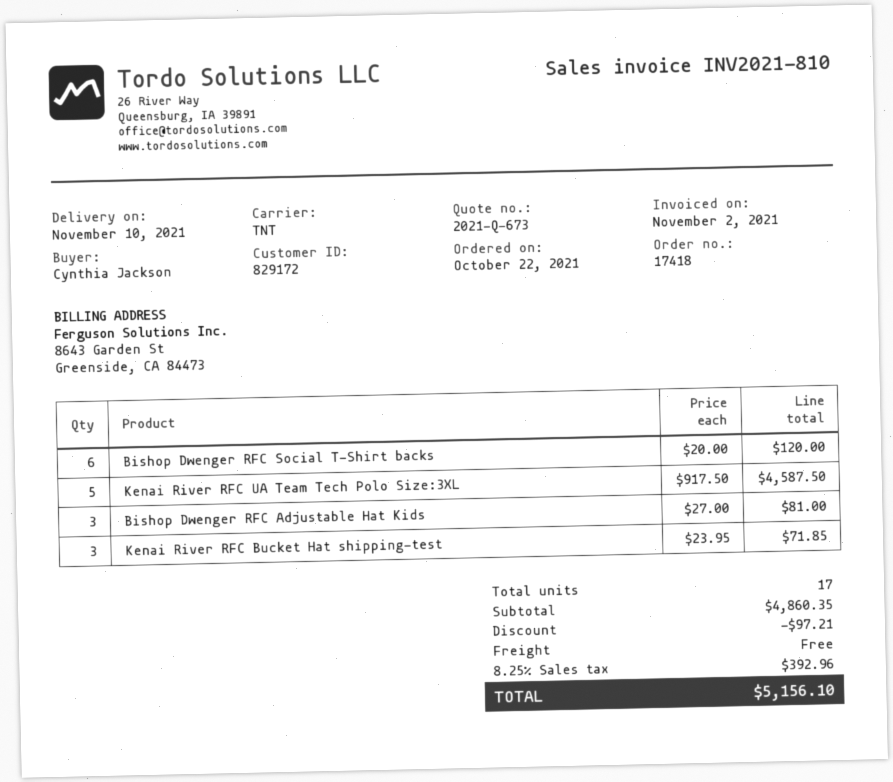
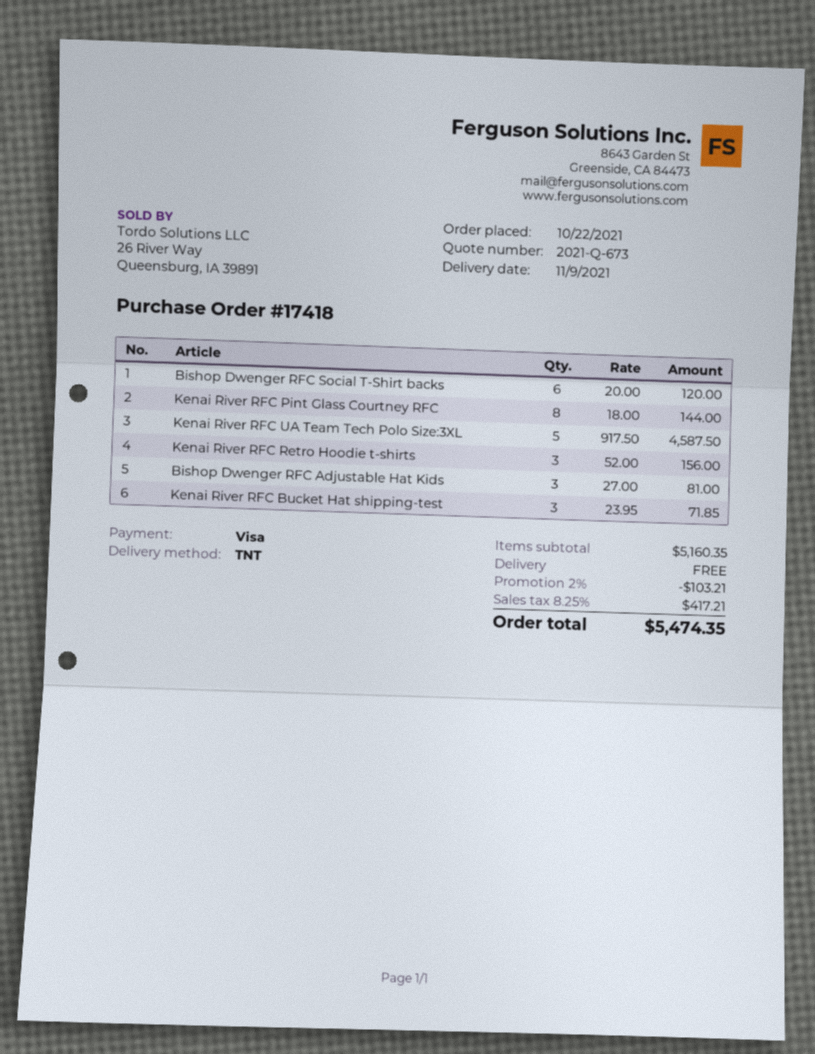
delivery date: 2021-11-10 -> 2021-11-09
Kenai River RFC Pint Glass Courtney RFC: none -> 8 x 18.00 = 144.00
Kenai River RFC Retro Hoodie t-shirts: none -> 3 x 52.00 = 156.00
subtotal: 4860.35 -> 5160.35
discount: 97.21 -> 103.21
tax: 8.25% = 392.96 -> 8.25% = 417.21
total: 5156.10 -> 5474.35

